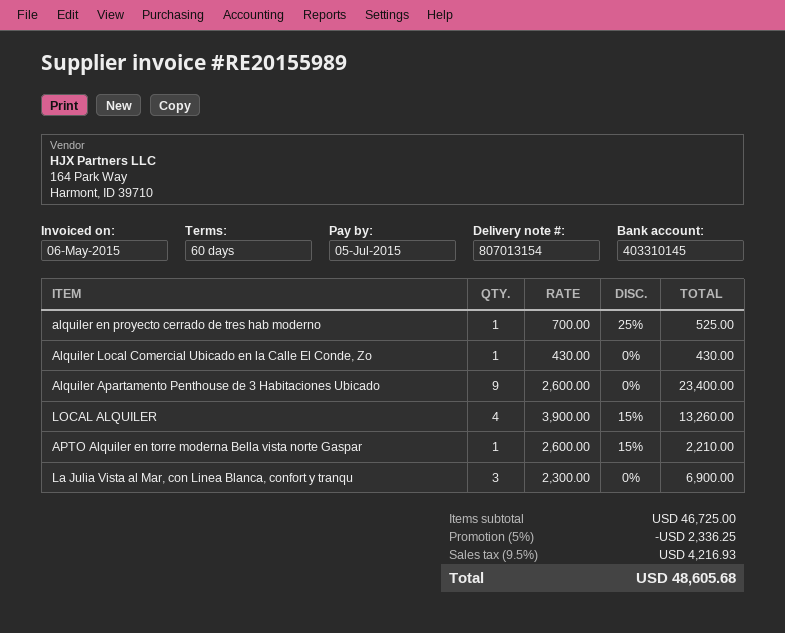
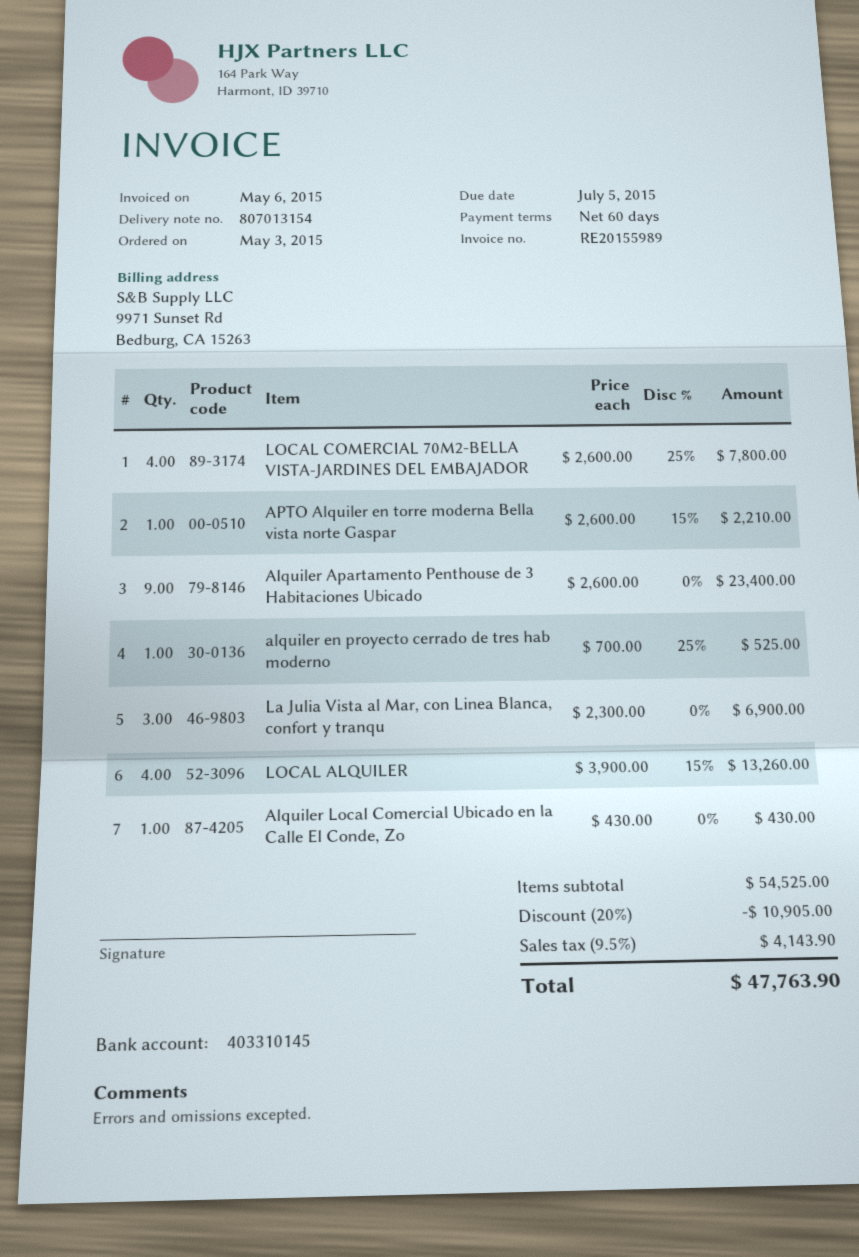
LOCAL COMERCIAL 70M2-BELLA VISTA-JARDINES DEL EMBAJADOR: none -> 4 x 2600.00 - 25% = 7800.00
subtotal: 46725.00 -> 54525.00
discount: 5% = 2336.25 -> 20% = 10905.00
tax: 9.5% = 4216.93 -> 9.5% = 4143.90
total: 48605.68 -> 47763.90

